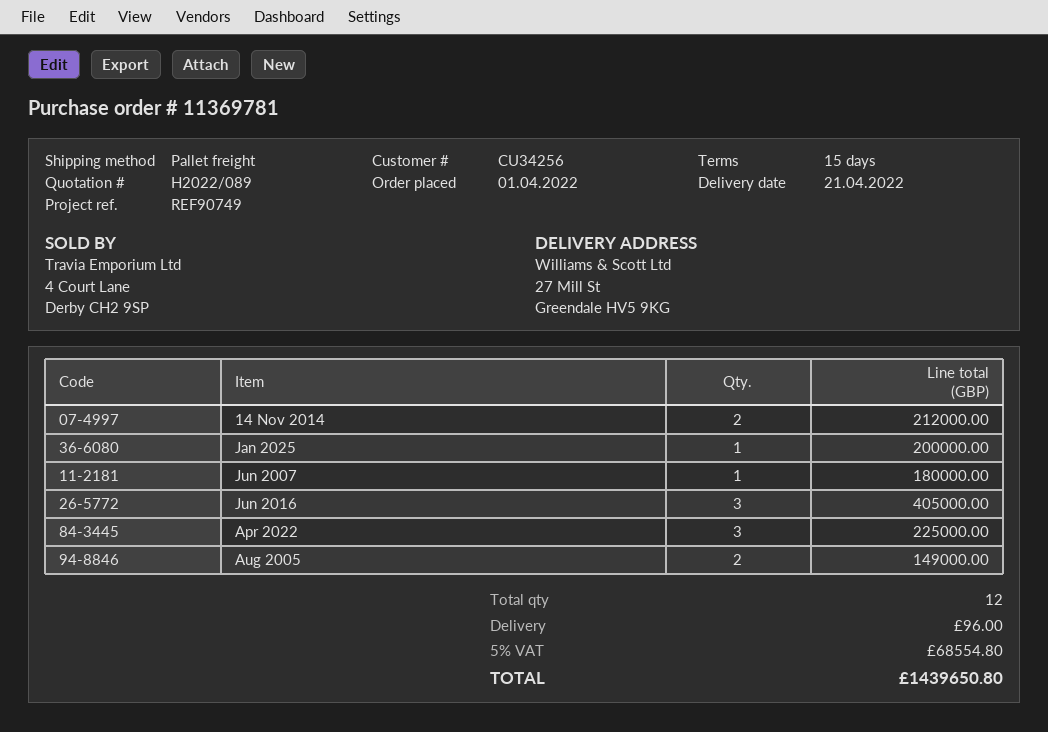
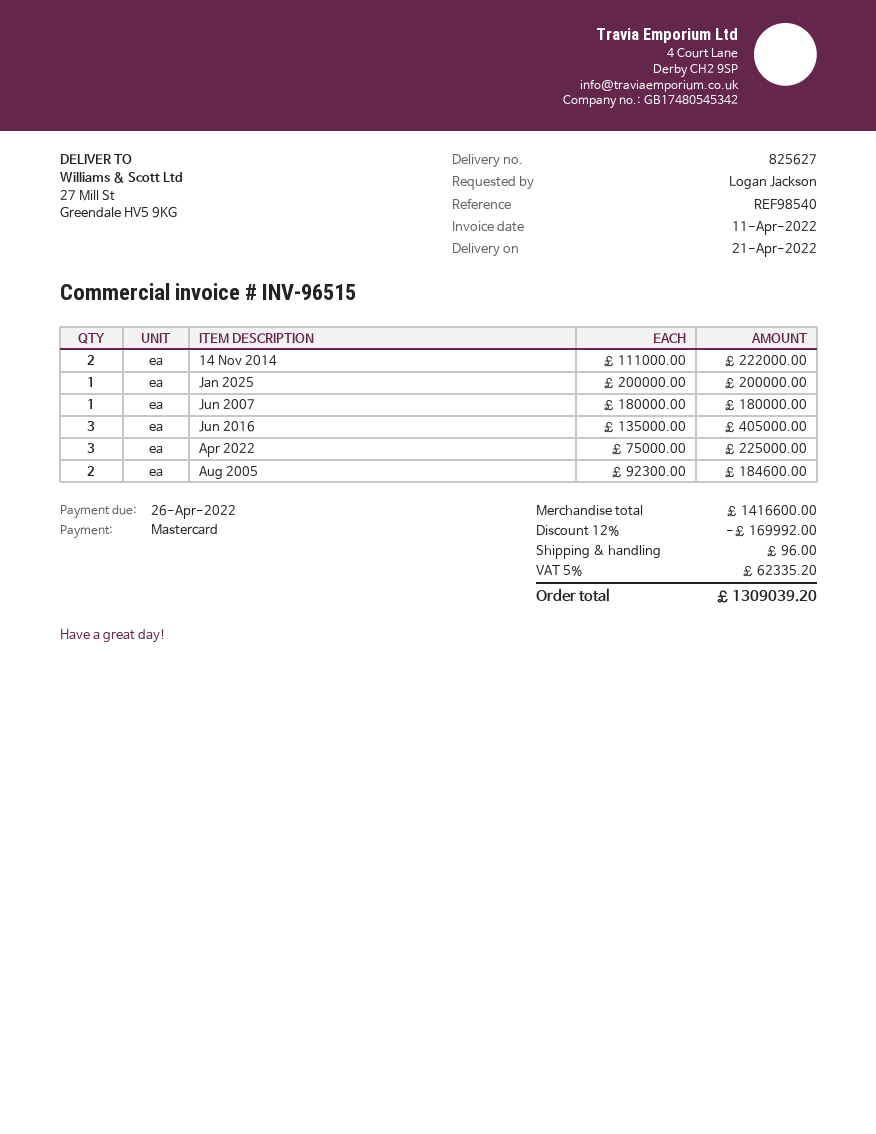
reference: REF90749 -> REF98540
14 Nov 2014: 2 for 212000.00 -> 2 for 222000.00
Aug 2005: 2 for 149000.00 -> 2 for 184600.00
discount: none -> 12% = 169992.00
tax: 5% = 68554.80 -> 5% = 62335.20
total: 1439650.80 -> 1309039.20

